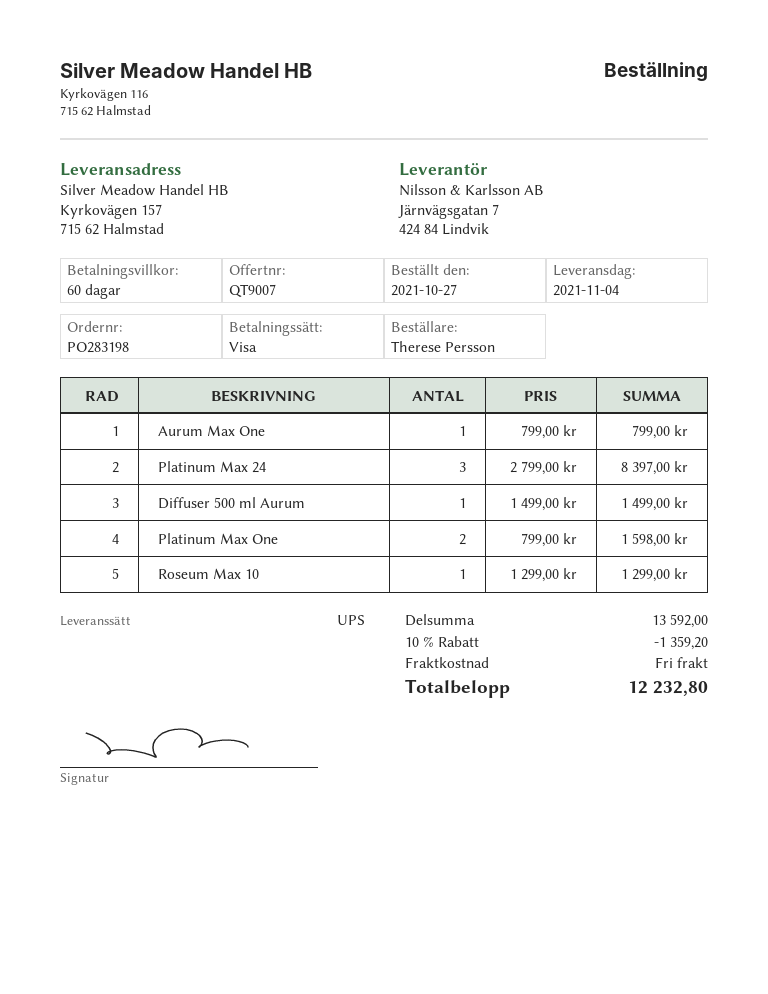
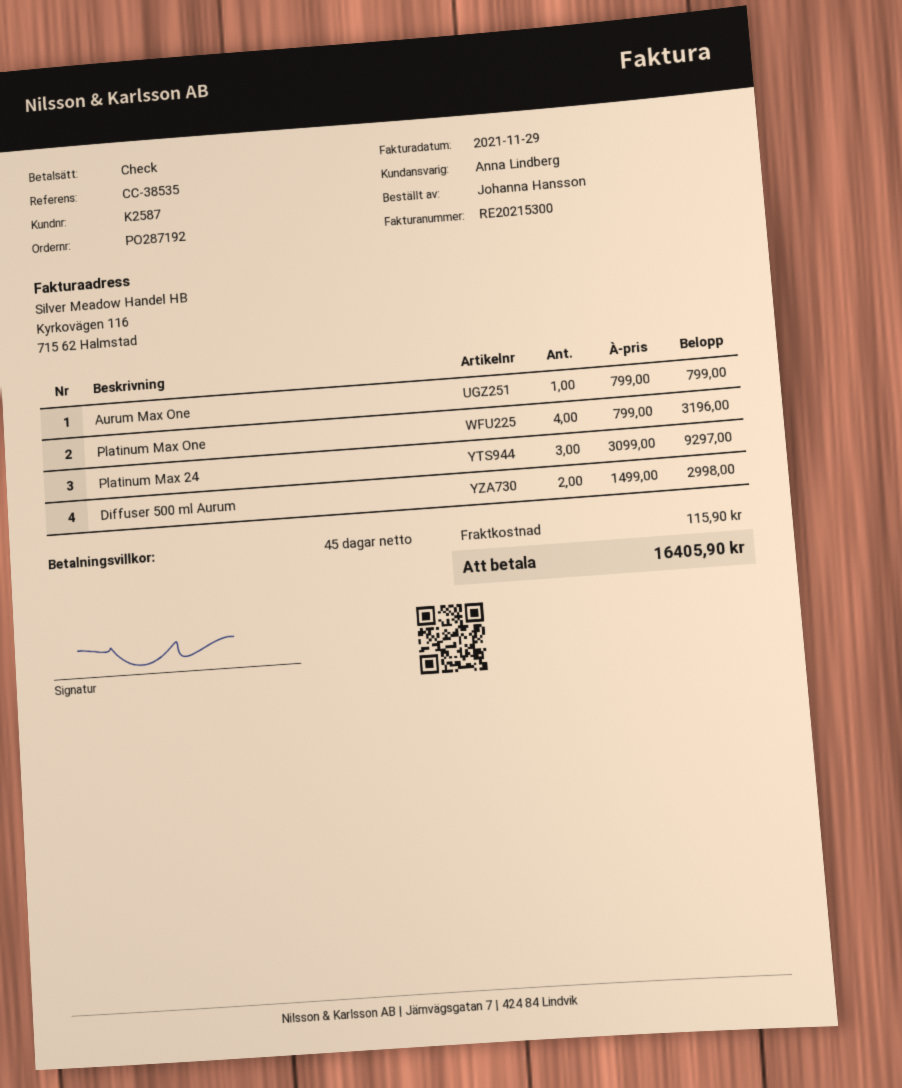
order number: PO283198 -> PO287192
payment terms: 60 days -> 45 days
ordered by: Therese Persson -> Johanna Hansson
payment method: Visa -> cheque
Platinum Max 24: 3 x 2799.00 = 8397.00 -> 3 x 3099.00 = 9297.00
Diffuser 500 ml Aurum: 1 x 1499.00 = 1499.00 -> 2 x 1499.00 = 2998.00
Platinum Max One: 2 x 799.00 = 1598.00 -> 4 x 799.00 = 3196.00
Roseum Max 10: 1 x 1299.00 = 1299.00 -> none
discount: 10% = 1359.20 -> none
shipping: 0.00 -> 115.90
total: 12232.80 -> 16405.90

